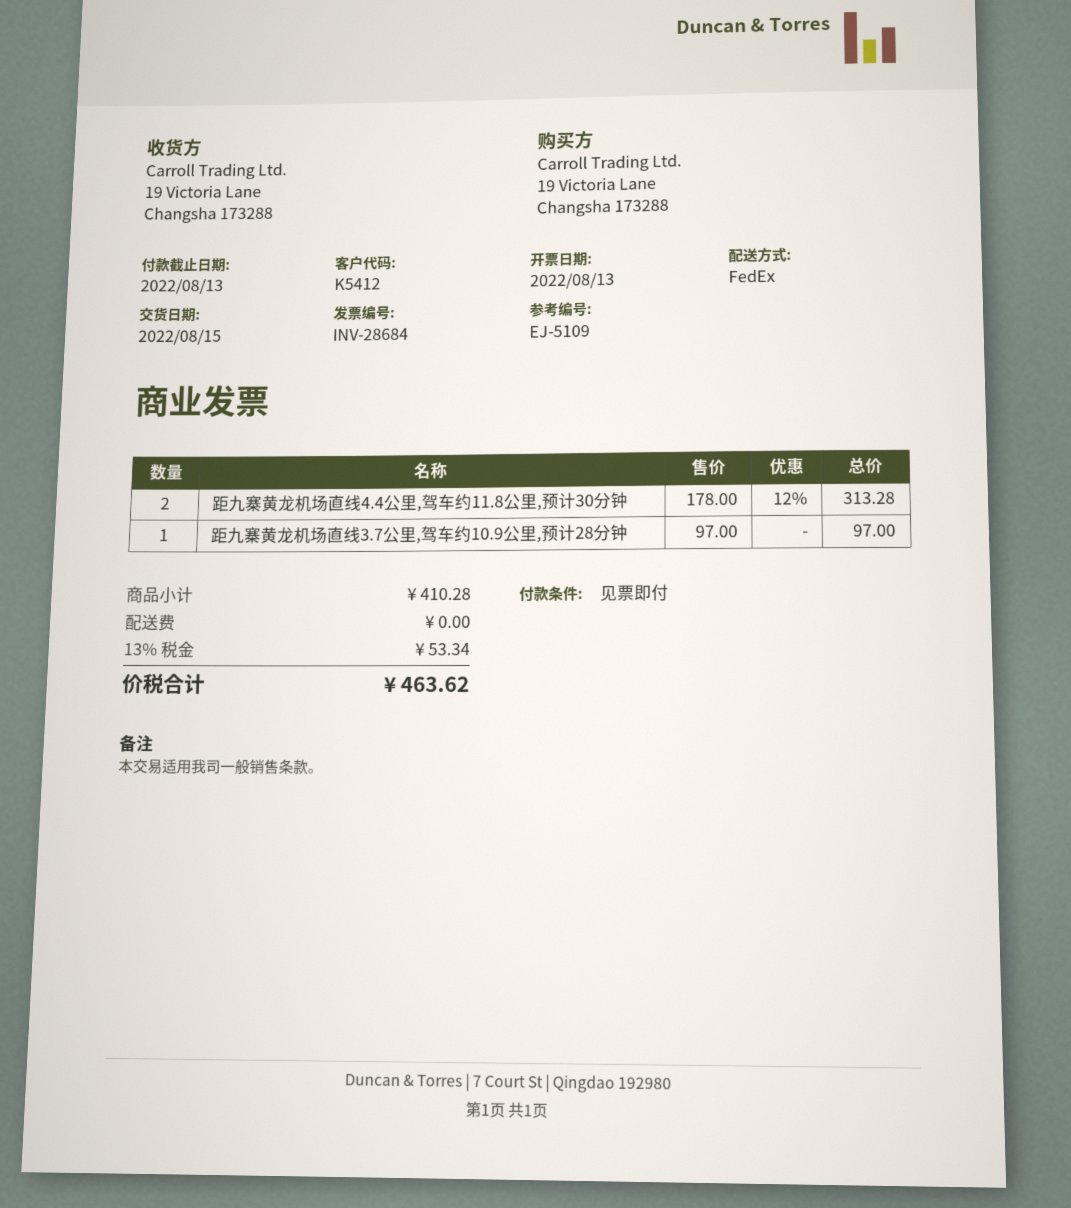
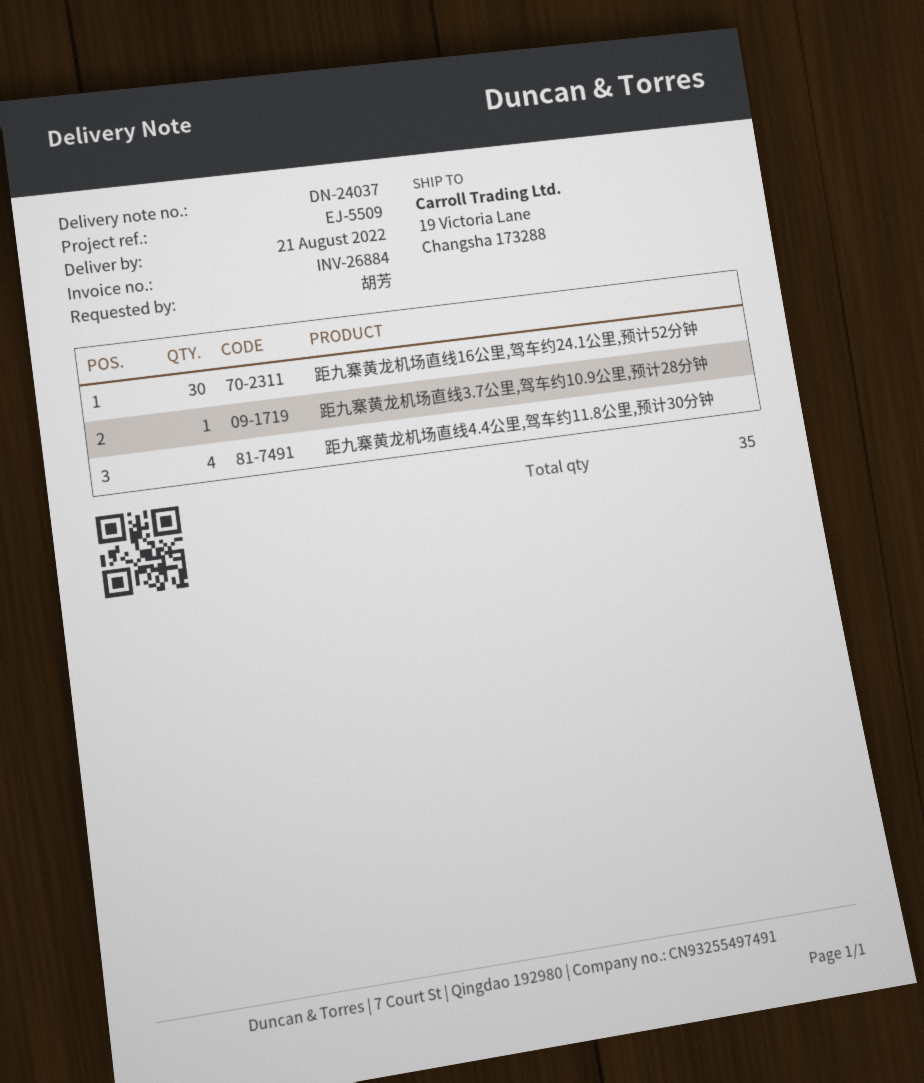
delivery date: 2022-08-15 -> 2022-08-21
invoice number: INV-28684 -> INV-26884
reference: EJ-5109 -> EJ-5509
距九寨黄龙机场直线4.4公里,驾车约11.8公里,预计30分钟: 2 -> 4
距九寨黄龙机场直线16公里,驾车约24.1公里,预计52分钟: none -> 30

